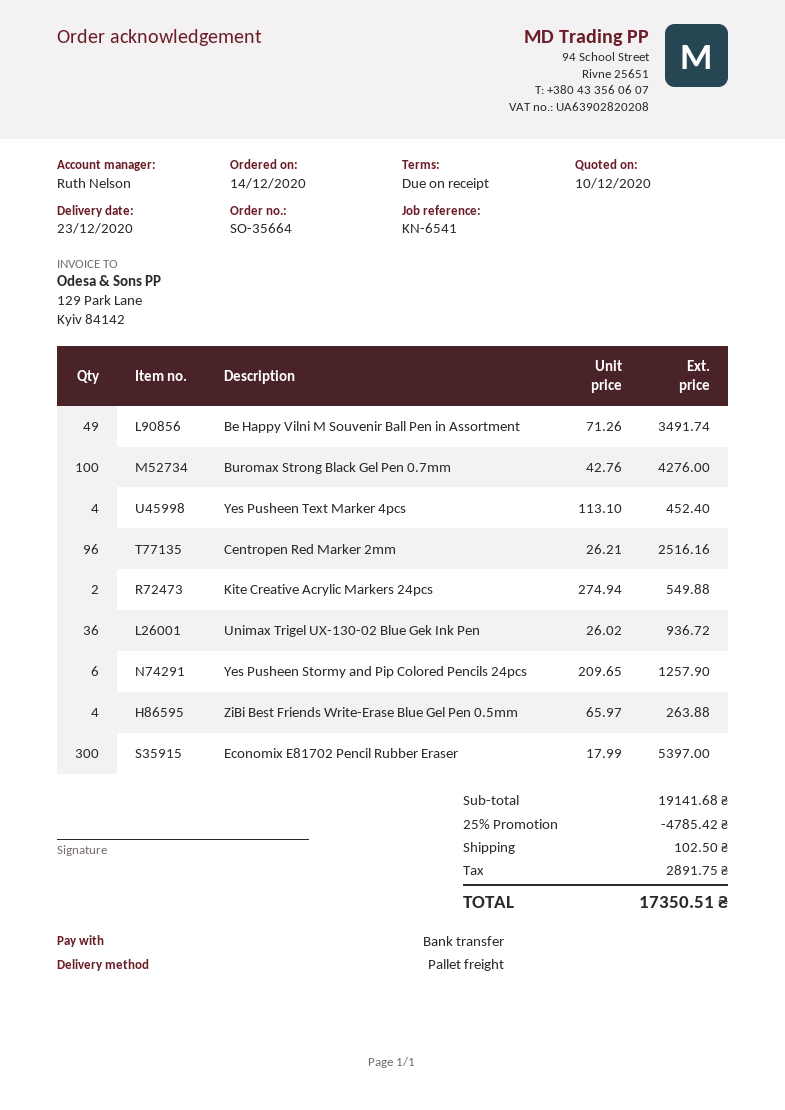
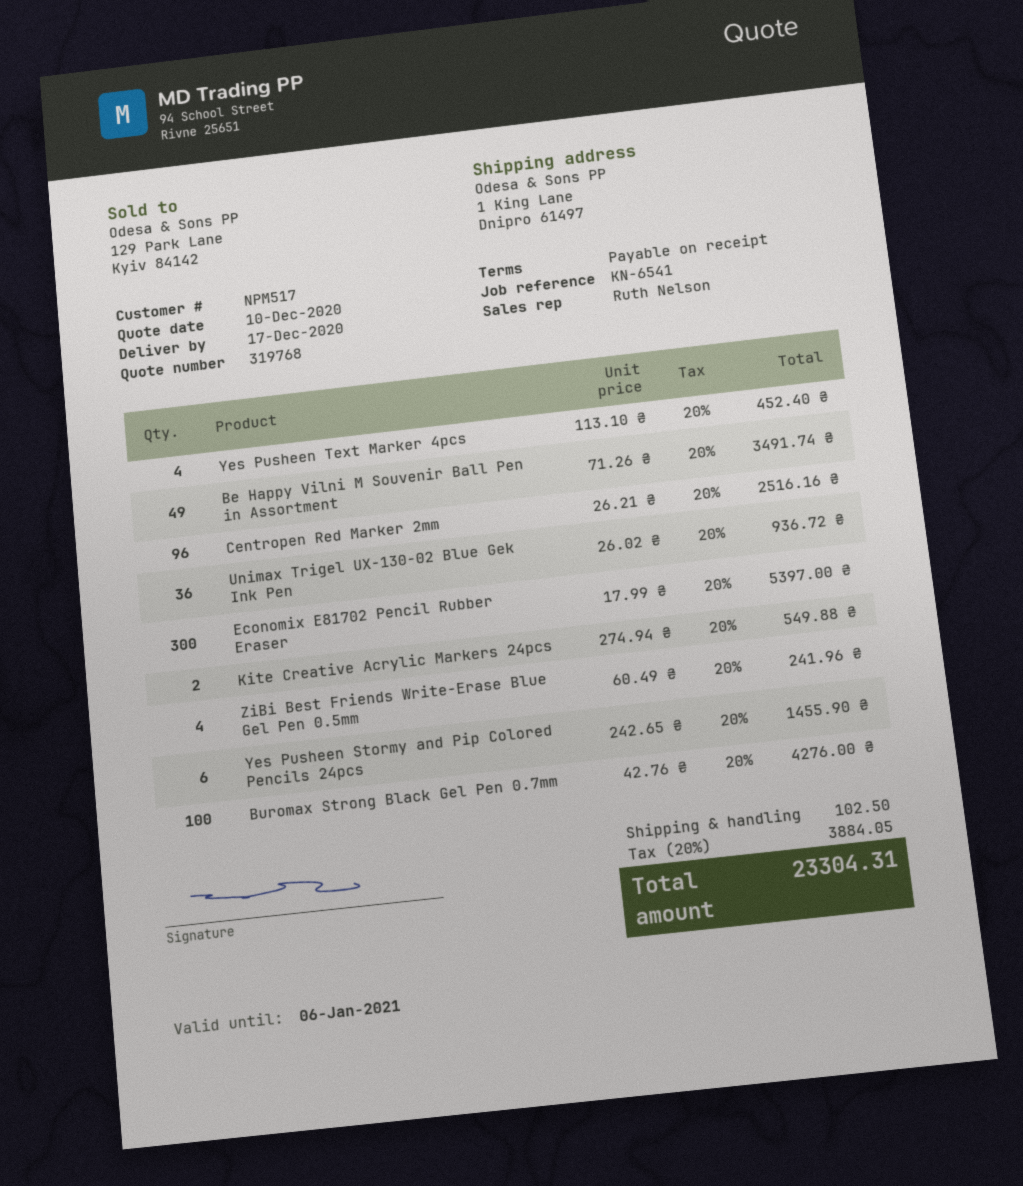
delivery date: 2020-12-23 -> 2020-12-17
Yes Pusheen Stormy and Pip Colored Pencils 24pcs: 6 x 209.65 = 1257.90 -> 6 x 242.65 = 1455.90
ZiBi Best Friends Write-Erase Blue Gel Pen 0.5mm: 4 x 65.97 = 263.88 -> 4 x 60.49 = 241.96
discount: 25% = 4785.42 -> none
tax: 2891.75 -> 3884.05
total: 17350.51 -> 23304.31

